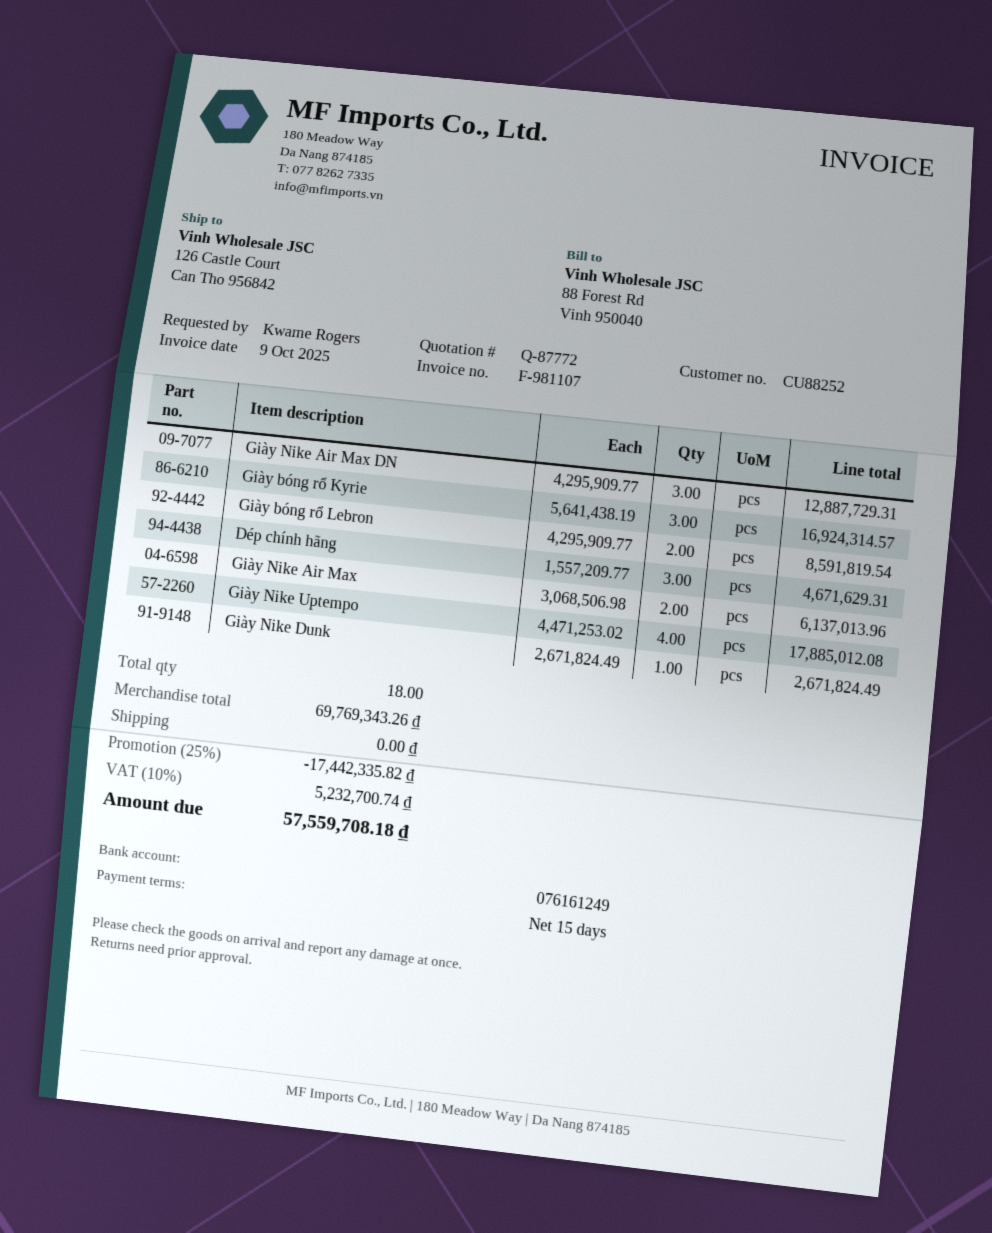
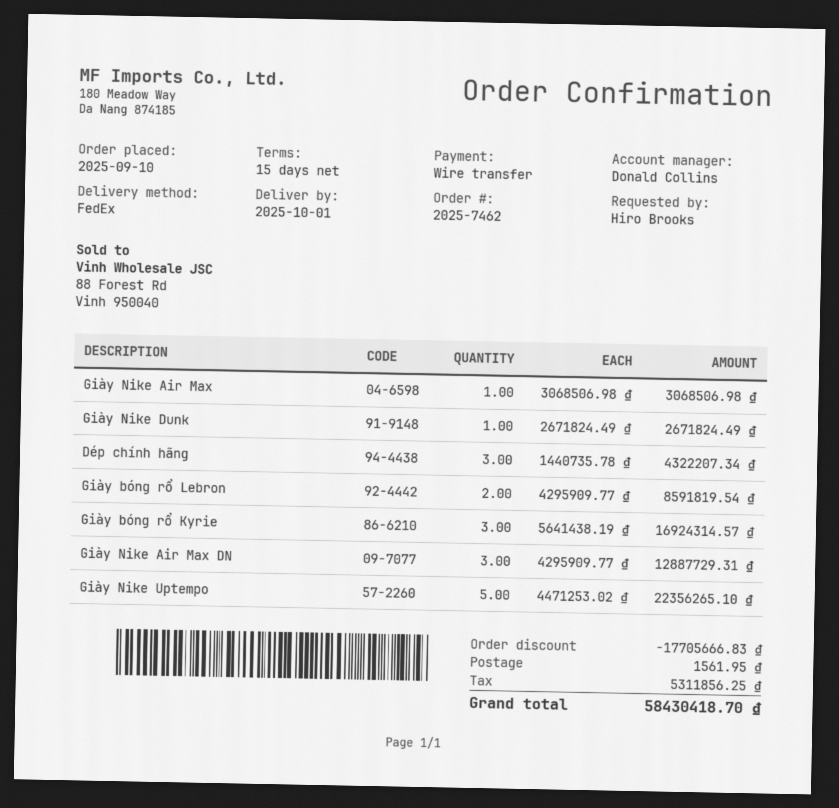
ordered by: Kwame Rogers -> Hiro Brooks
Dép chính hãng: 3 x 1557209.77 = 4671629.31 -> 3 x 1440735.78 = 4322207.34
Giày Nike Air Max: 2 x 3068506.98 = 6137013.96 -> 1 x 3068506.98 = 3068506.98
Giày Nike Uptempo: 4 x 4471253.02 = 17885012.08 -> 5 x 4471253.02 = 22356265.10
discount: 17442335.82 -> 17705666.83
shipping: 0.00 -> 1561.95
tax: 5232700.74 -> 5311856.25
total: 57559708.18 -> 58430418.70

